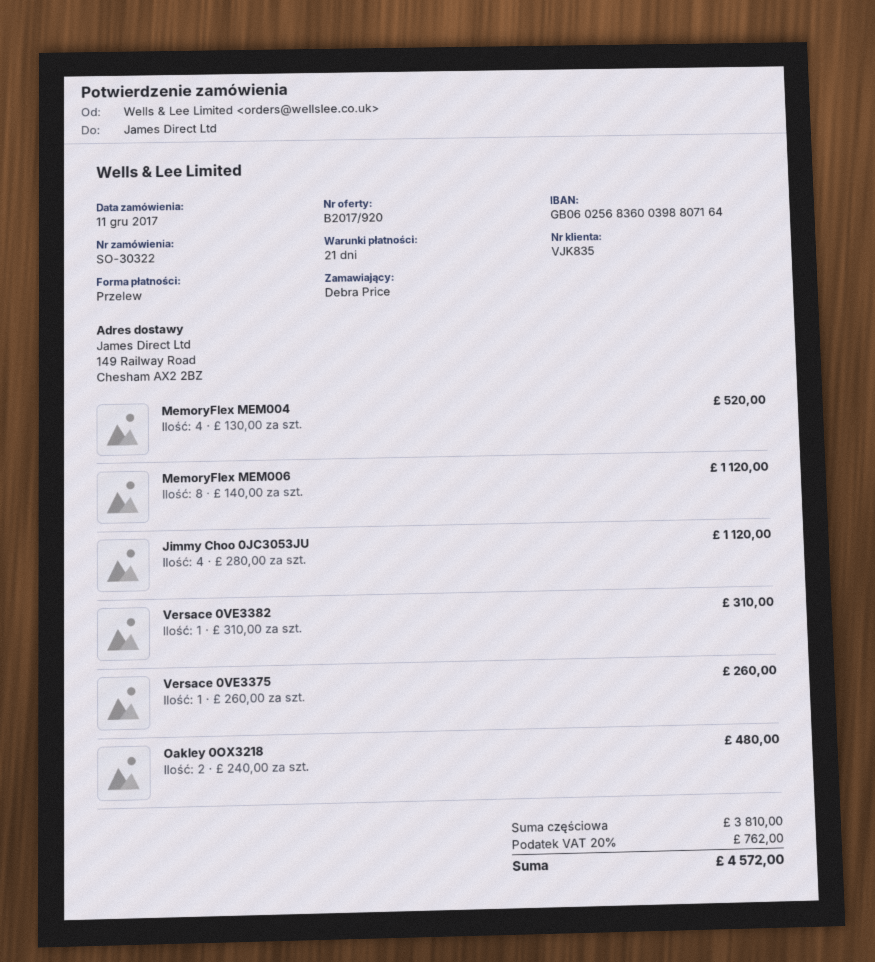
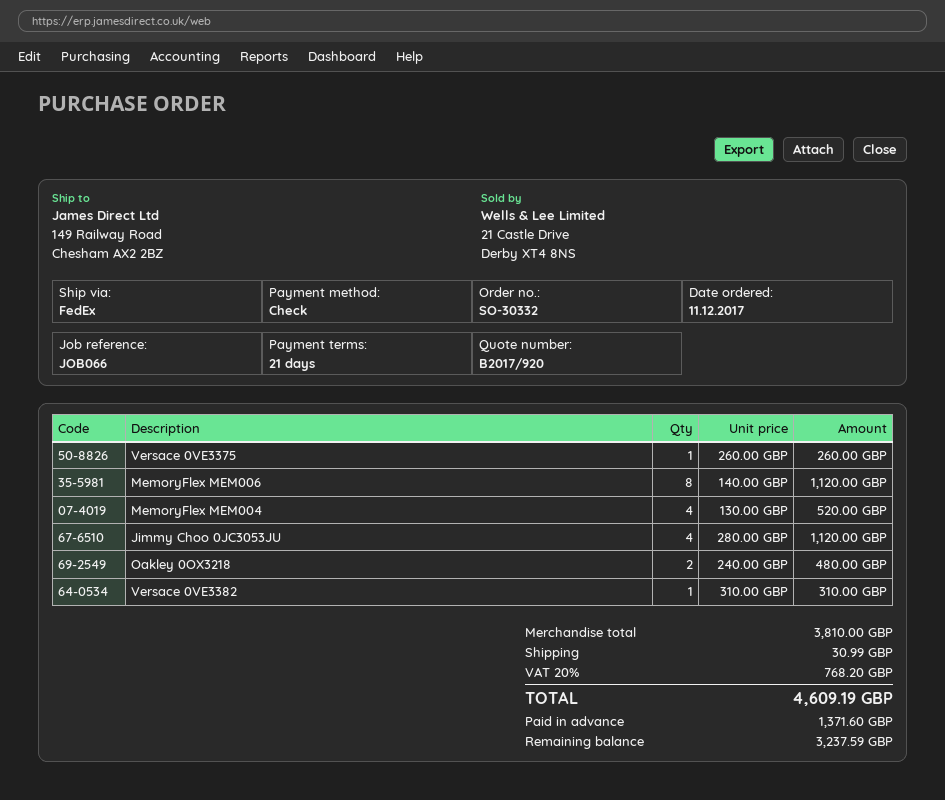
order number: SO-30322 -> SO-30332
payment method: bank transfer -> cheque
shipping: none -> 30.99
tax: 20% = 762.00 -> 20% = 768.20
total: 4572.00 -> 4609.19

